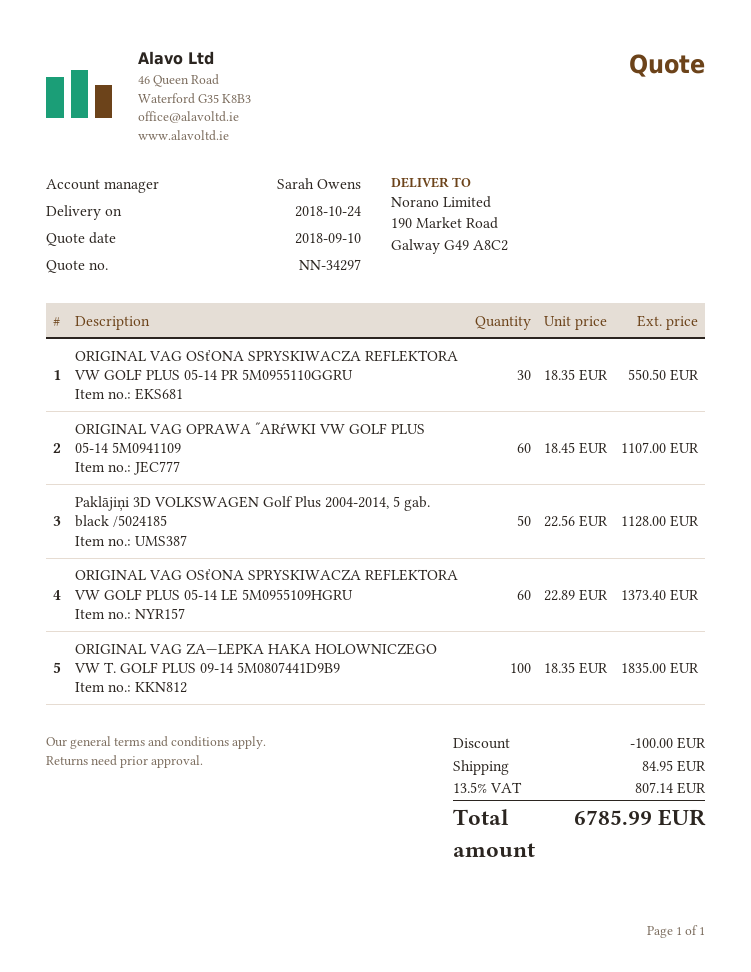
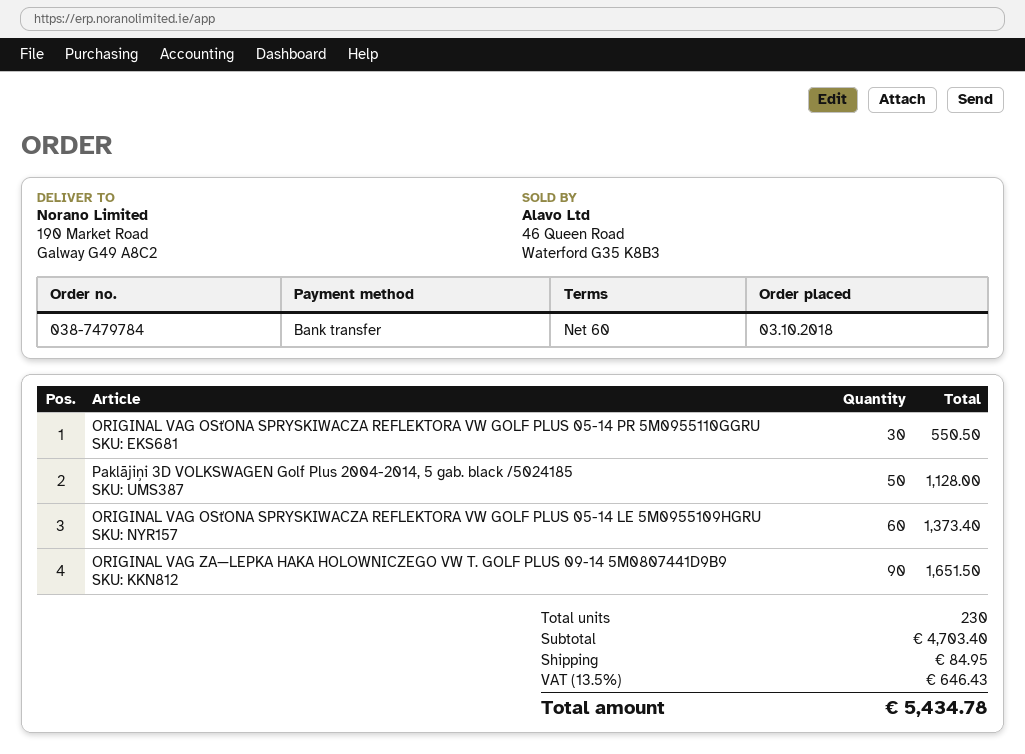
ORIGINAL VAG OPRAWA ˝ARŕWKI VW GOLF PLUS 05-14 5M0941109: 60 for 1107.00 -> none
ORIGINAL VAG ZA—LEPKA HAKA HOLOWNICZEGO VW T. GOLF PLUS 09-14 5M0807441D9B9: 100 for 1835.00 -> 90 for 1651.50
discount: 100.00 -> none
tax: 13.5% = 807.14 -> 13.5% = 646.43
total: 6785.99 -> 5434.78

